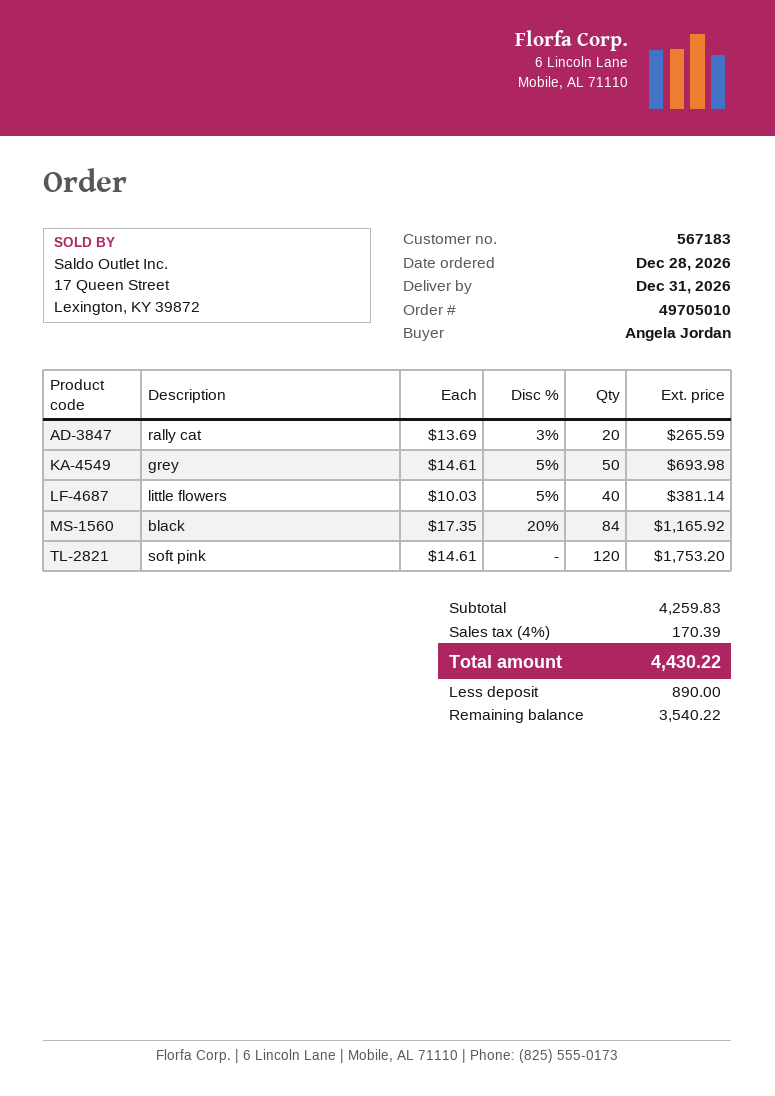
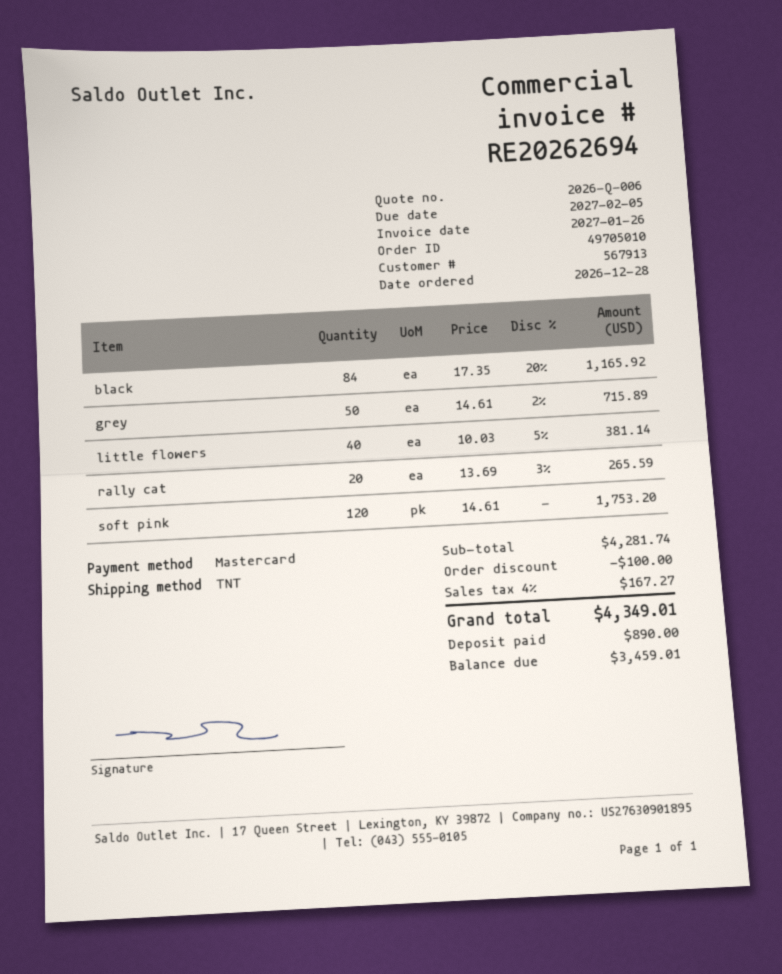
customer number: 567183 -> 567913
grey: 50 x 14.61 - 5% = 693.98 -> 50 x 14.61 - 2% = 715.89
subtotal: 4259.83 -> 4281.74
discount: none -> 100.00
tax: 4% = 170.39 -> 4% = 167.27
total: 4430.22 -> 4349.01
balance: 3540.22 -> 3459.01

